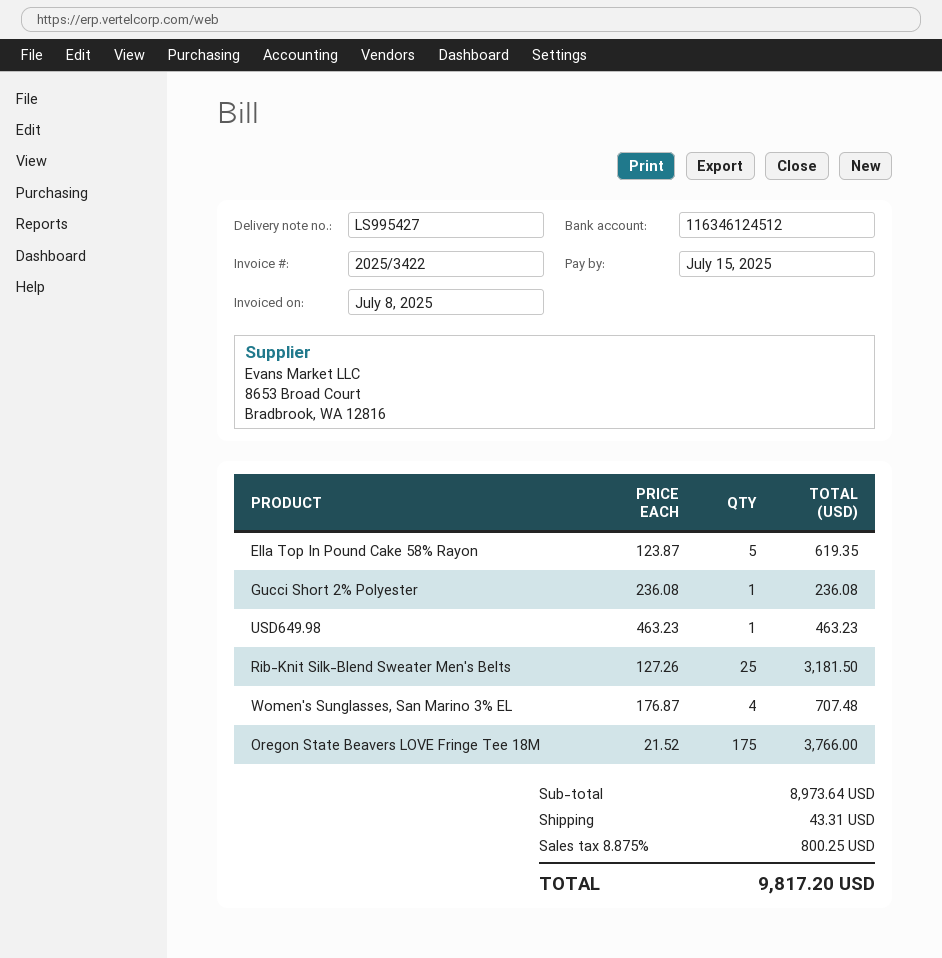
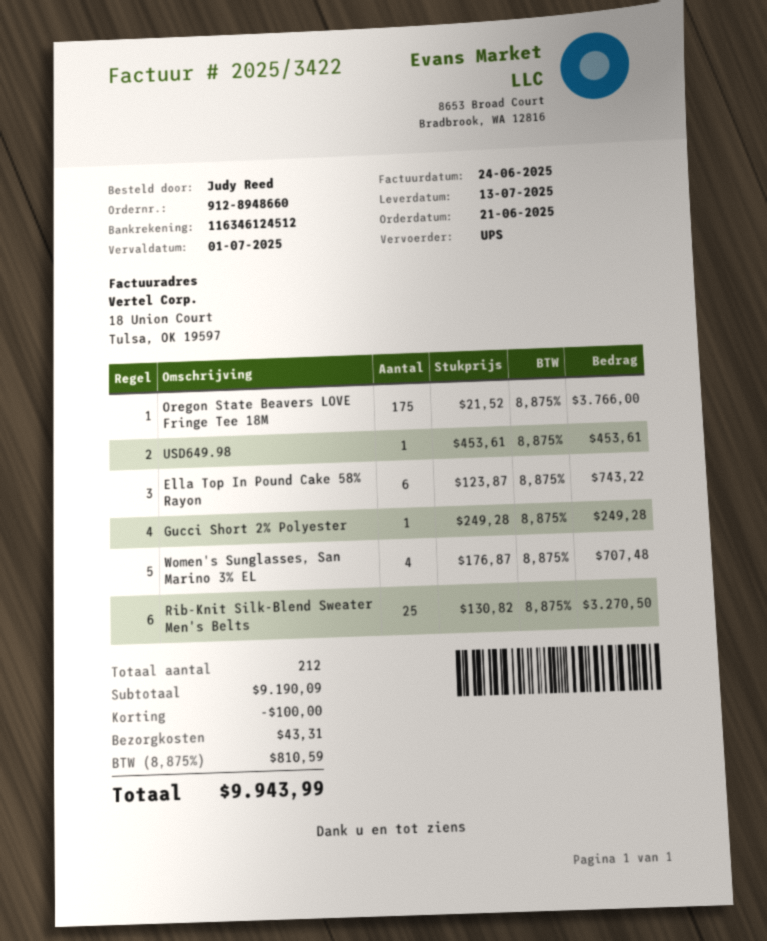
invoice date: 2025-07-08 -> 2025-06-24
due date: 2025-07-15 -> 2025-07-01
Ella Top In Pound Cake 58% Rayon: 5 x 123.87 = 619.35 -> 6 x 123.87 = 743.22
Gucci Short 2% Polyester: 1 x 236.08 = 236.08 -> 1 x 249.28 = 249.28
USD649.98: 1 x 463.23 = 463.23 -> 1 x 453.61 = 453.61
Rib-Knit Silk-Blend Sweater Men's Belts: 25 x 127.26 = 3181.50 -> 25 x 130.82 = 3270.50
subtotal: 8973.64 -> 9190.09
discount: none -> 100.00
tax: 8.875% = 800.25 -> 8.875% = 810.59
total: 9817.20 -> 9943.99

